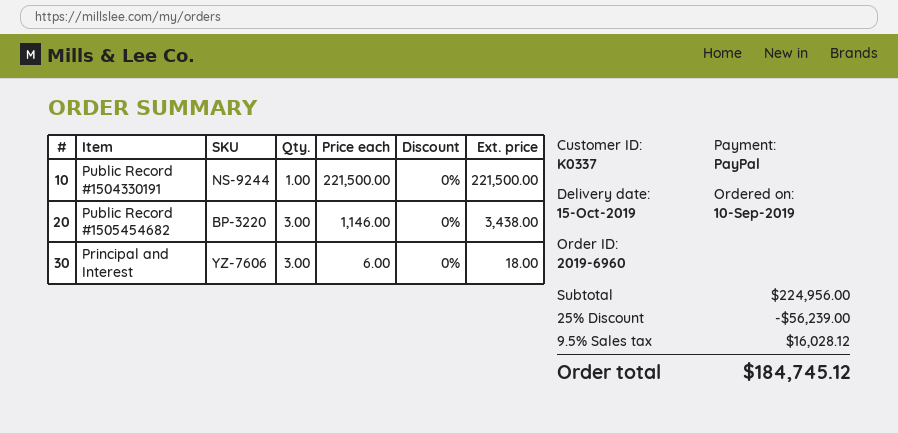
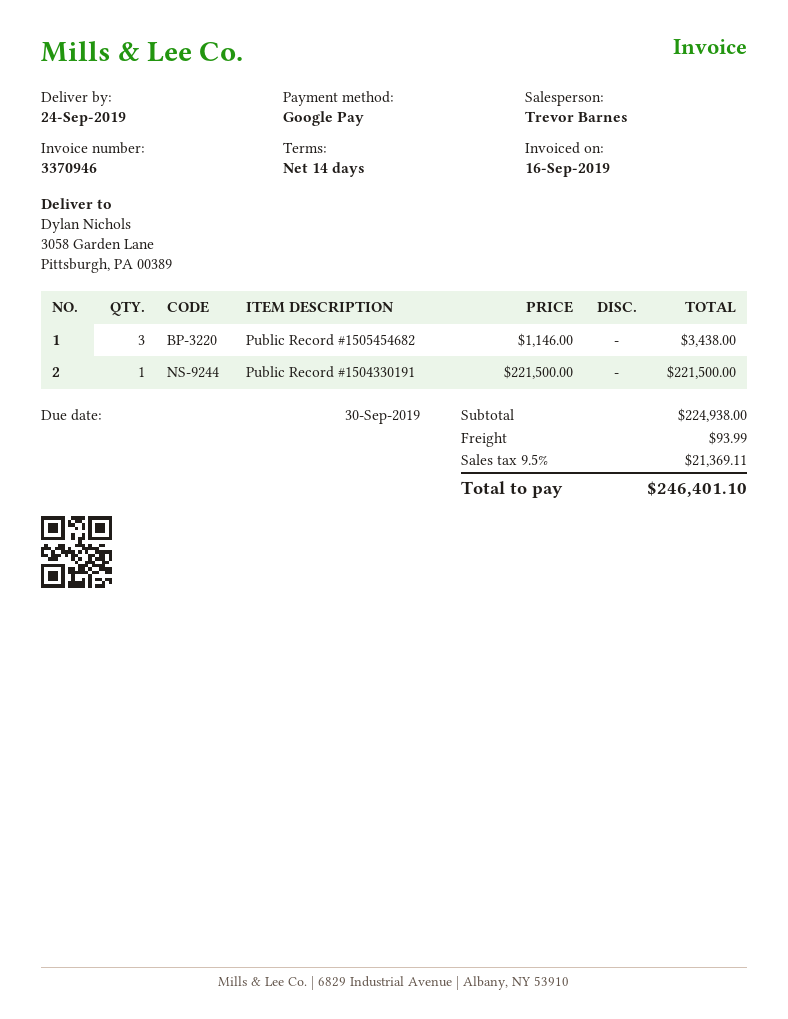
delivery date: 2019-10-15 -> 2019-09-24
payment method: PayPal -> Google Pay
Principal and Interest: 3 x 6.00 = 18.00 -> none
subtotal: 224956.00 -> 224938.00
discount: 25% = 56239.00 -> none
shipping: none -> 93.99
tax: 9.5% = 16028.12 -> 9.5% = 21369.11
total: 184745.12 -> 246401.10

